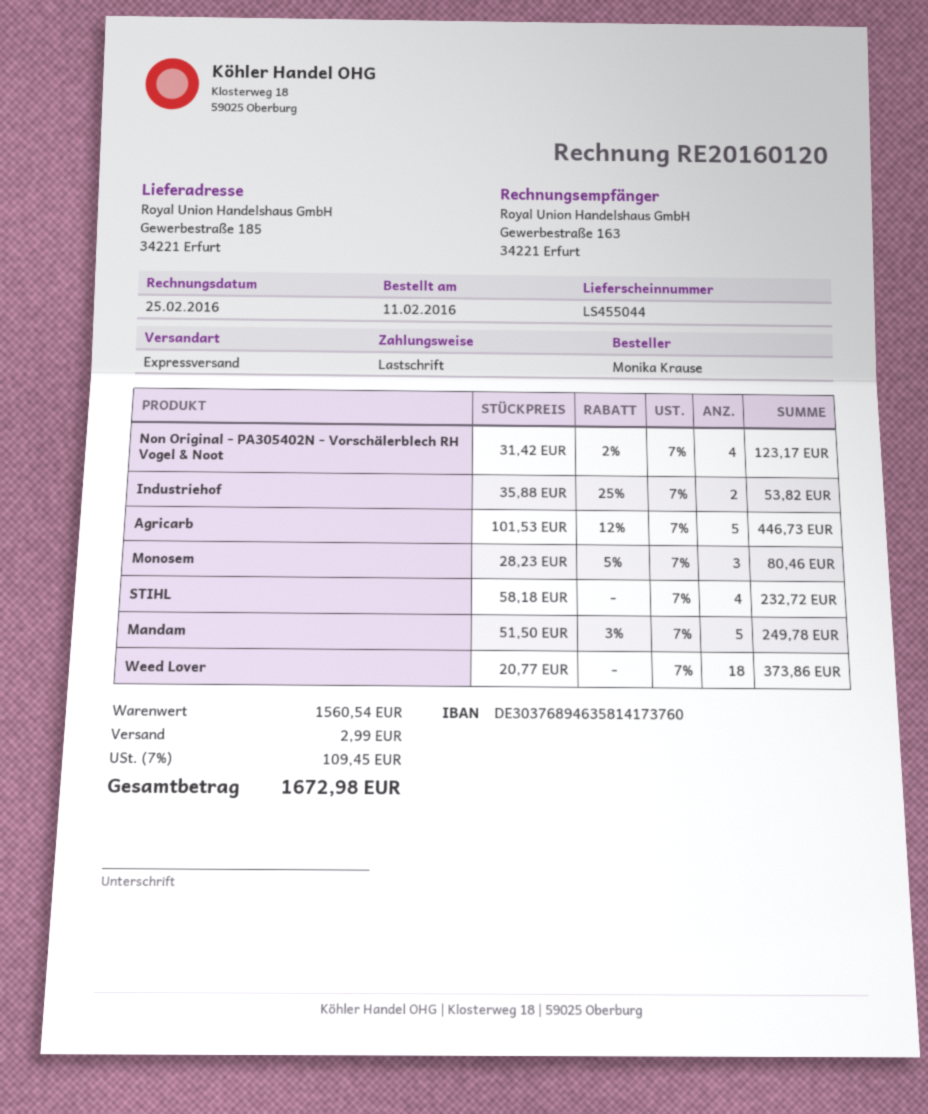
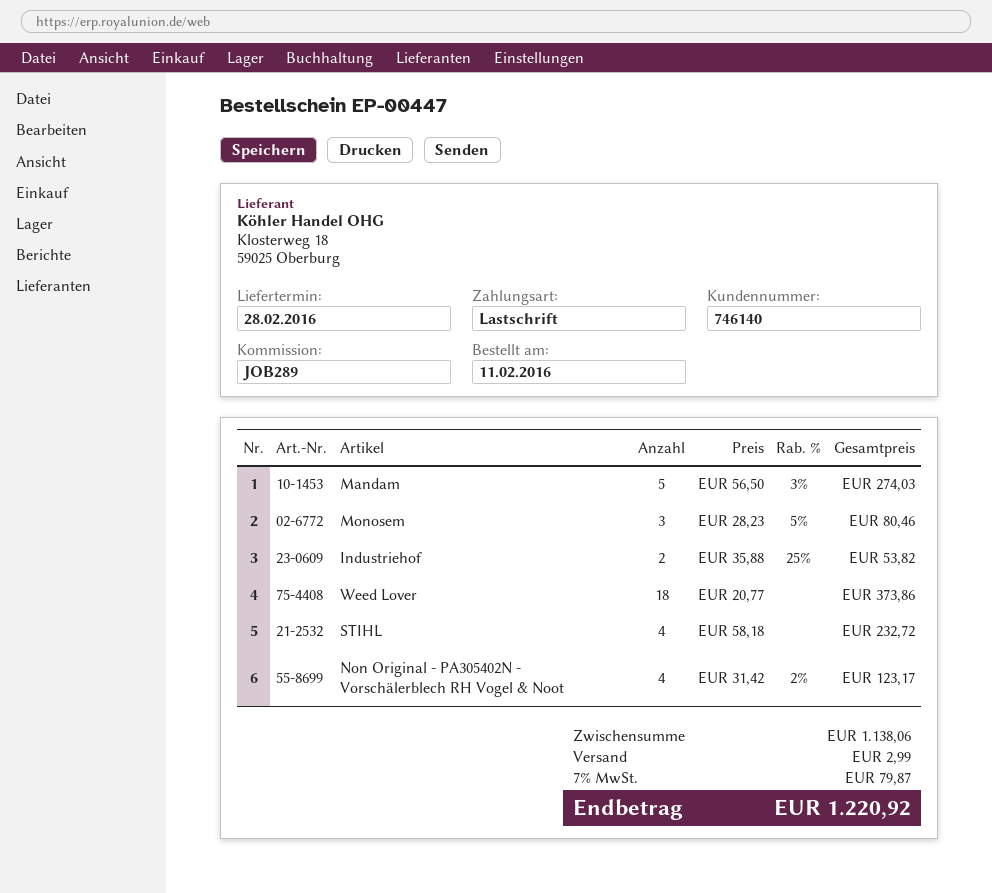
Agricarb: 5 x 101.53 - 12% = 446.73 -> none
Mandam: 5 x 51.50 - 3% = 249.78 -> 5 x 56.50 - 3% = 274.03
subtotal: 1560.54 -> 1138.06
tax: 7% = 109.45 -> 7% = 79.87
total: 1672.98 -> 1220.92

